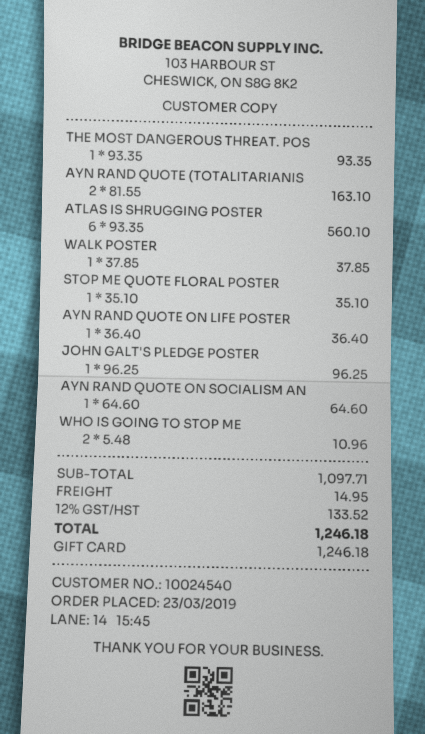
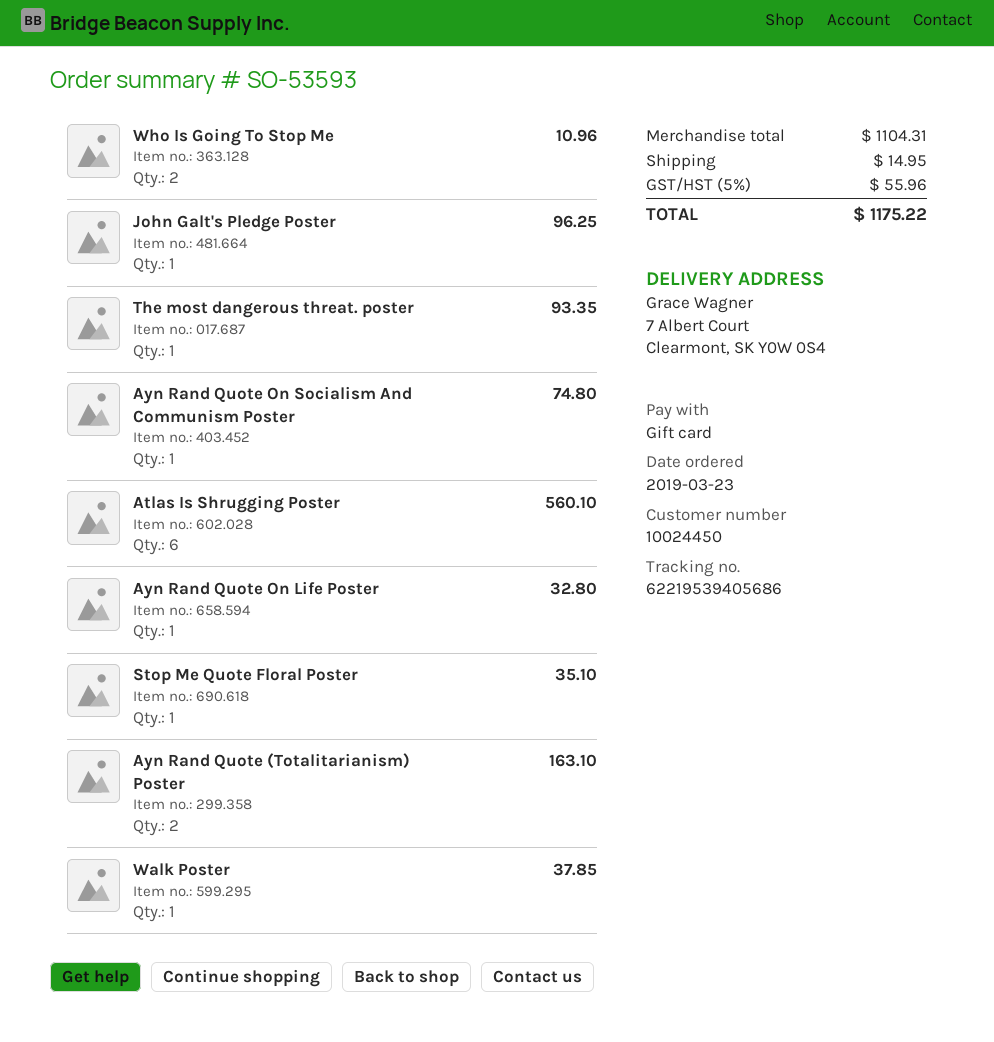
customer number: 10024540 -> 10024450
AYN RAND QUOTE ON LIFE POSTER: 1 for 36.40 -> 1 for 32.80
AYN RAND QUOTE ON SOCIALISM AN: 1 for 64.60 -> 1 for 74.80
subtotal: 1097.71 -> 1104.31
tax: 12% = 133.52 -> 5% = 55.96
total: 1246.18 -> 1175.22

